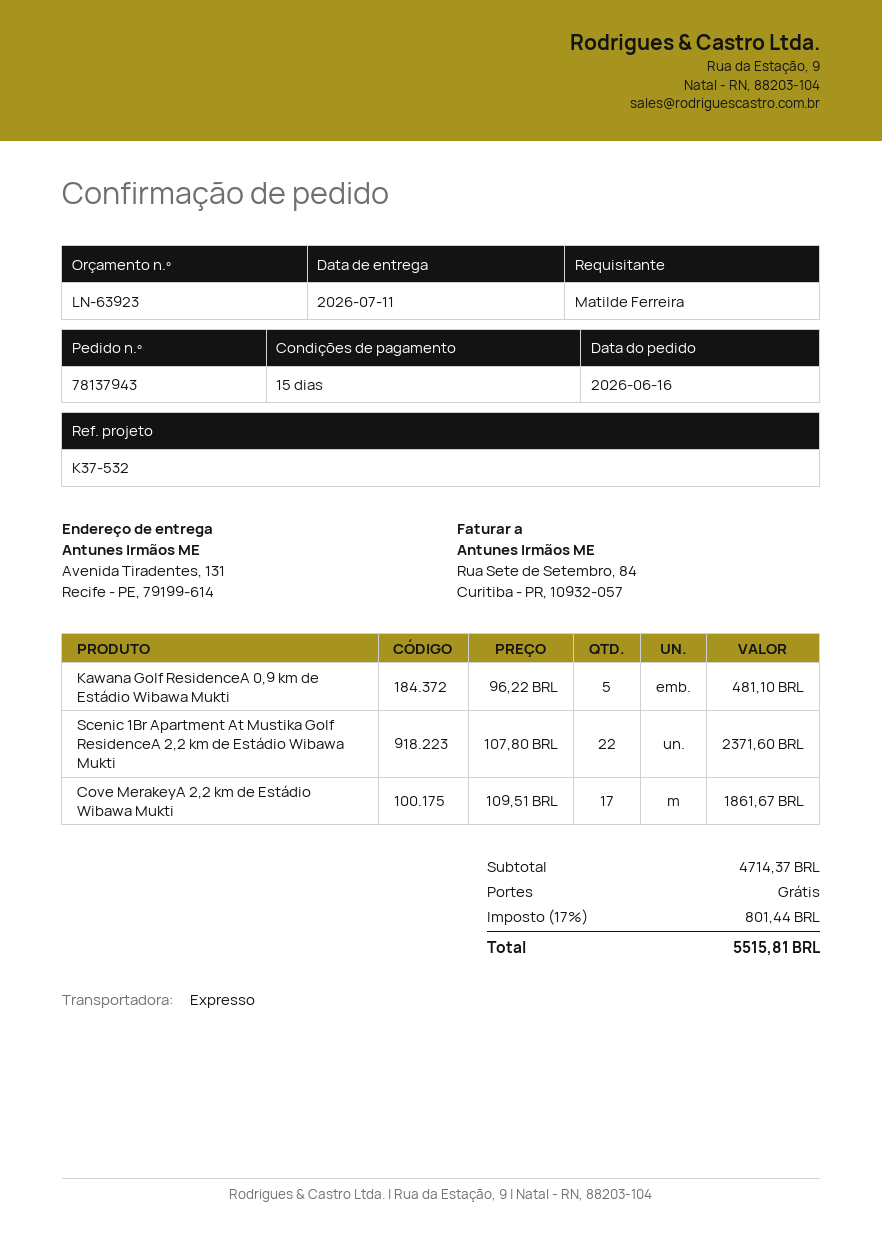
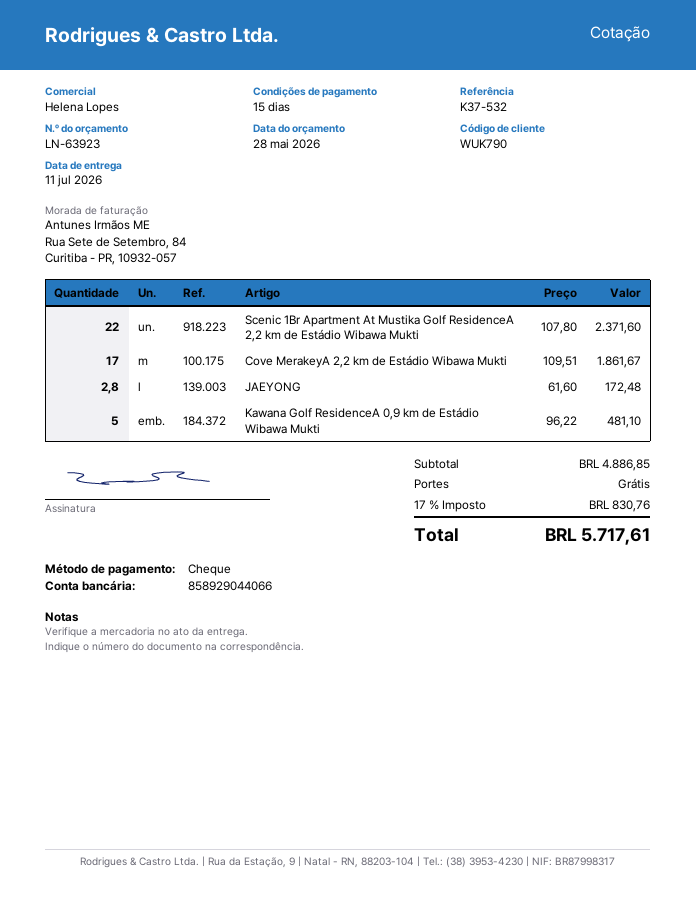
JAEYONG: none -> 2.8 x 61.60 = 172.48
subtotal: 4714.37 -> 4886.85
tax: 17% = 801.44 -> 17% = 830.76
total: 5515.81 -> 5717.61

